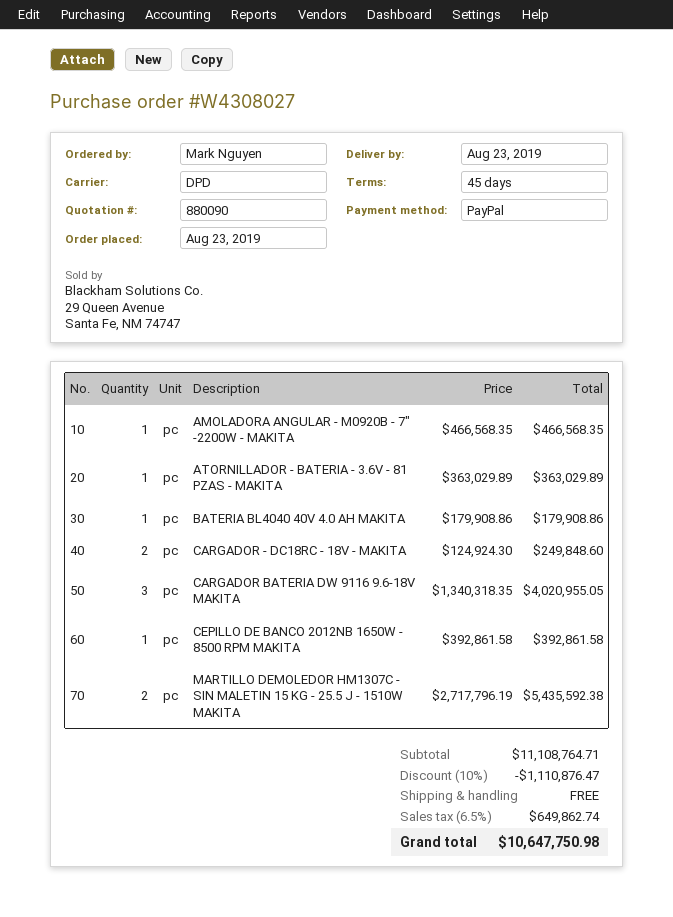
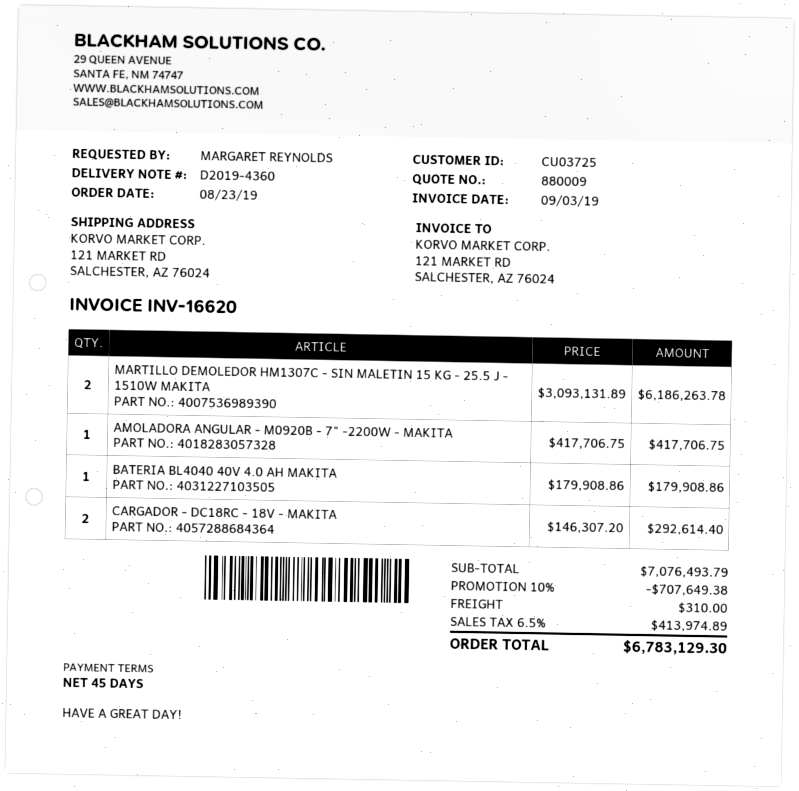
quote number: 880090 -> 880009
ordered by: Mark Nguyen -> MARGARET REYNOLDS
AMOLADORA ANGULAR - M0920B - 7" -2200W - MAKITA: 1 x 466568.35 = 466568.35 -> 1 x 417706.75 = 417706.75
ATORNILLADOR - BATERIA - 3.6V - 81 PZAS - MAKITA: 1 x 363029.89 = 363029.89 -> none
CARGADOR - DC18RC - 18V - MAKITA: 2 x 124924.30 = 249848.60 -> 2 x 146307.20 = 292614.40
CARGADOR BATERIA DW 9116 9.6-18V MAKITA: 3 x 1340318.35 = 4020955.05 -> none
CEPILLO DE BANCO 2012NB 1650W - 8500 RPM MAKITA: 1 x 392861.58 = 392861.58 -> none
MARTILLO DEMOLEDOR HM1307C - SIN MALETIN 15 KG - 25.5 J - 1510W MAKITA: 2 x 2717796.19 = 5435592.38 -> 2 x 3093131.89 = 6186263.78
subtotal: 11108764.71 -> 7076493.79
discount: 10% = 1110876.47 -> 10% = 707649.38
shipping: 0.00 -> 310.00
tax: 6.5% = 649862.74 -> 6.5% = 413974.89
total: 10647750.98 -> 6783129.30

